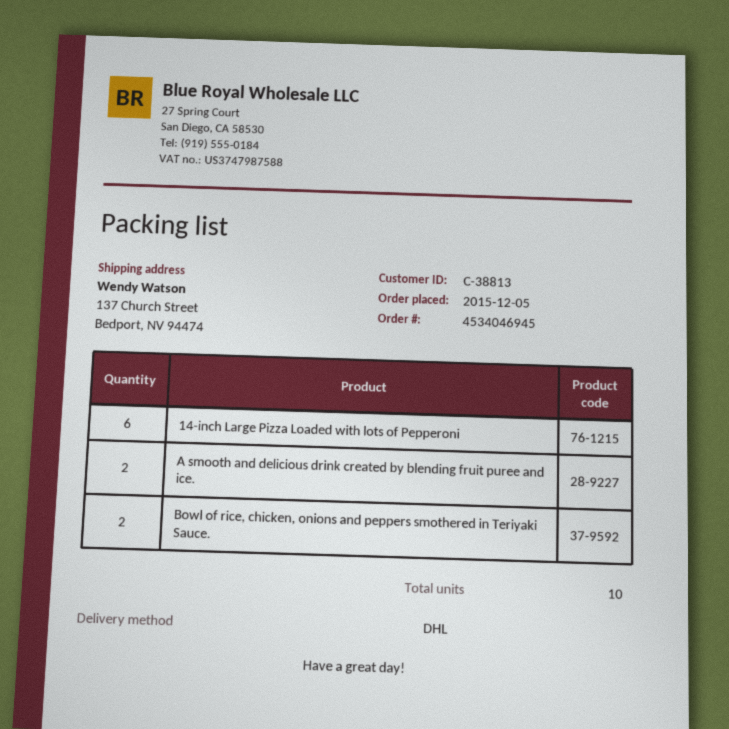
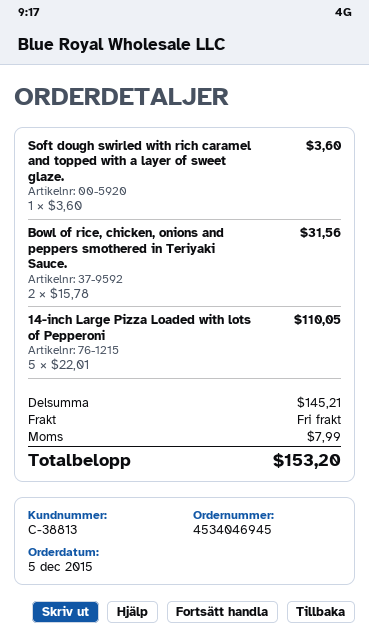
14-inch Large Pizza Loaded with lots of Pepperoni: 6 -> 5
A smooth and delicious drink created by blending fruit puree and ice.: 2 -> none
Soft dough swirled with rich caramel and topped with a layer of sweet glaze.: none -> 1

